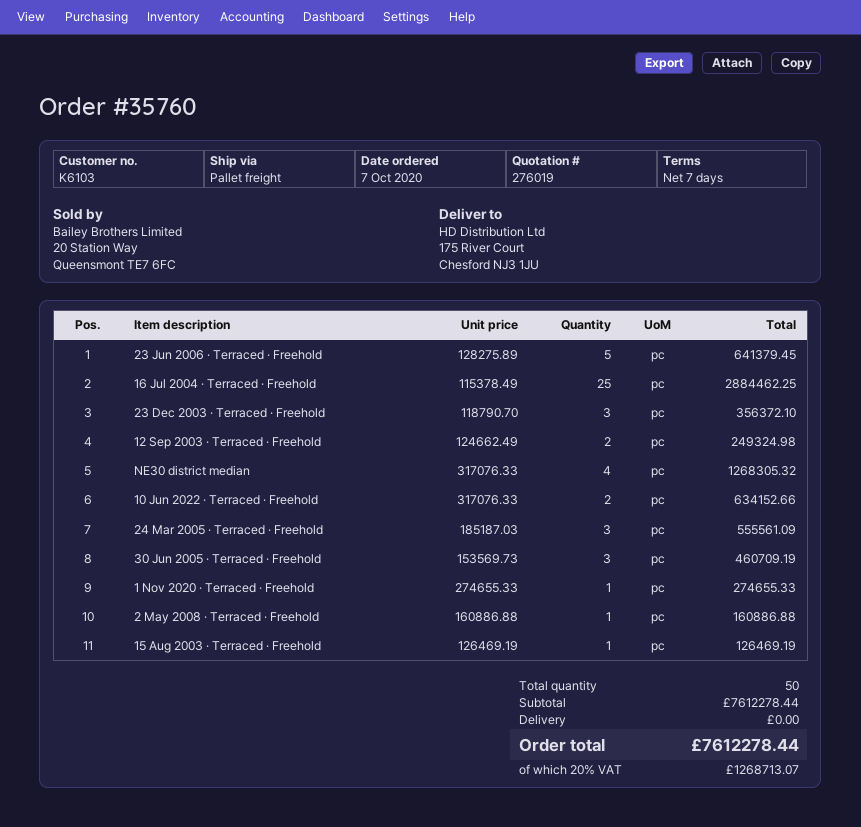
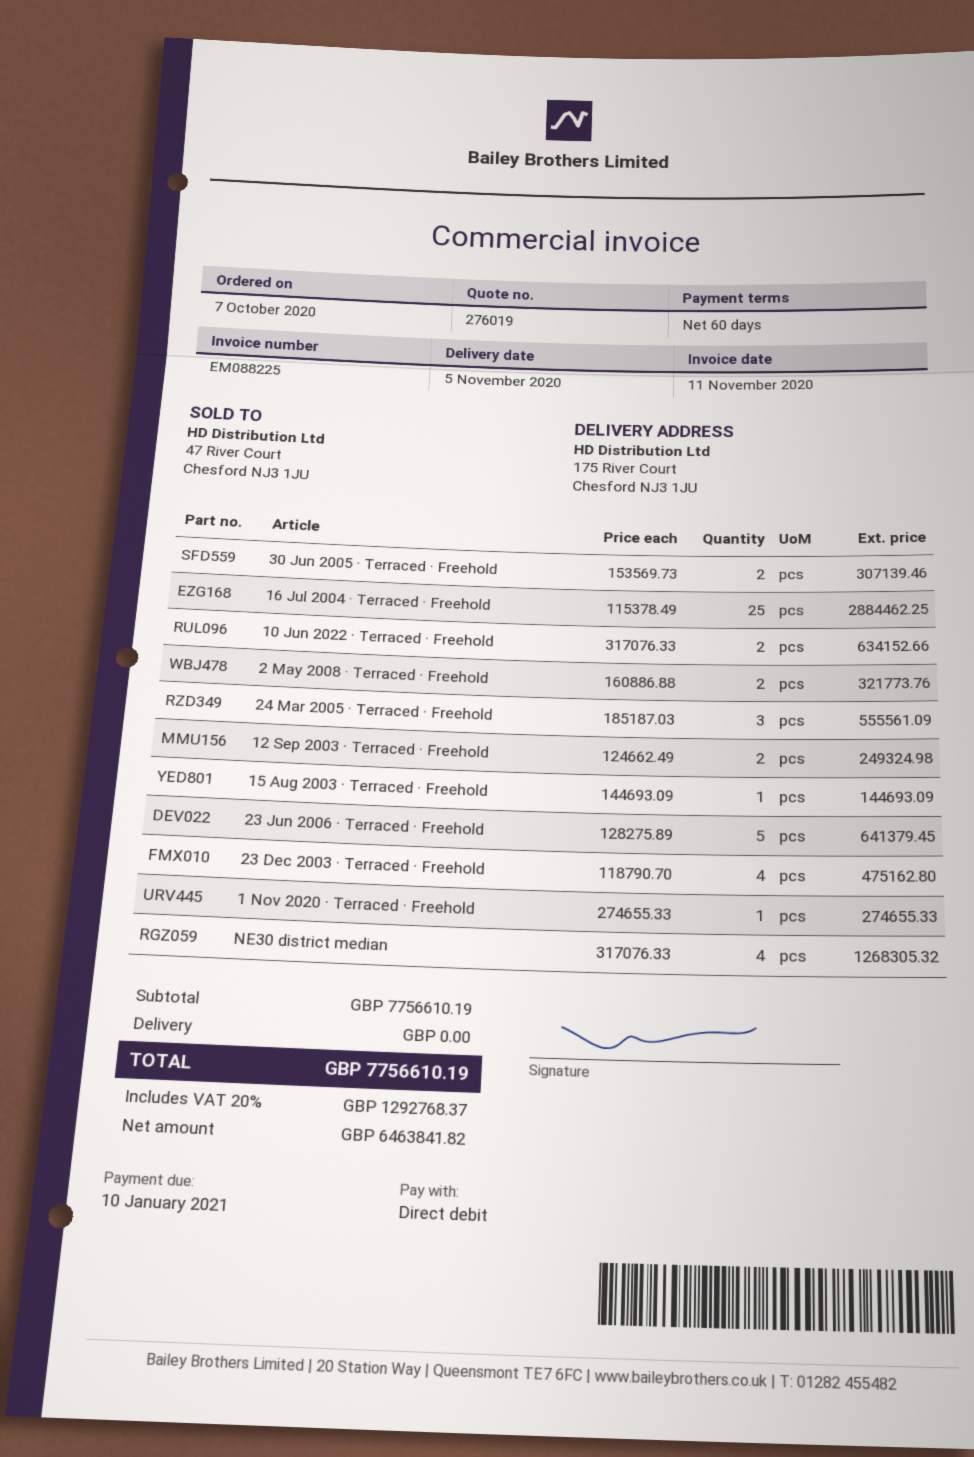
payment terms: 7 days -> 60 days
23 Dec 2003 · Terraced · Freehold: 3 x 118790.70 = 356372.10 -> 4 x 118790.70 = 475162.80
30 Jun 2005 · Terraced · Freehold: 3 x 153569.73 = 460709.19 -> 2 x 153569.73 = 307139.46
2 May 2008 · Terraced · Freehold: 1 x 160886.88 = 160886.88 -> 2 x 160886.88 = 321773.76
15 Aug 2003 · Terraced · Freehold: 1 x 126469.19 = 126469.19 -> 1 x 144693.09 = 144693.09
subtotal: 7612278.44 -> 7756610.19
tax: 20% = 1268713.07 -> 20% = 1292768.37
total: 7612278.44 -> 7756610.19

